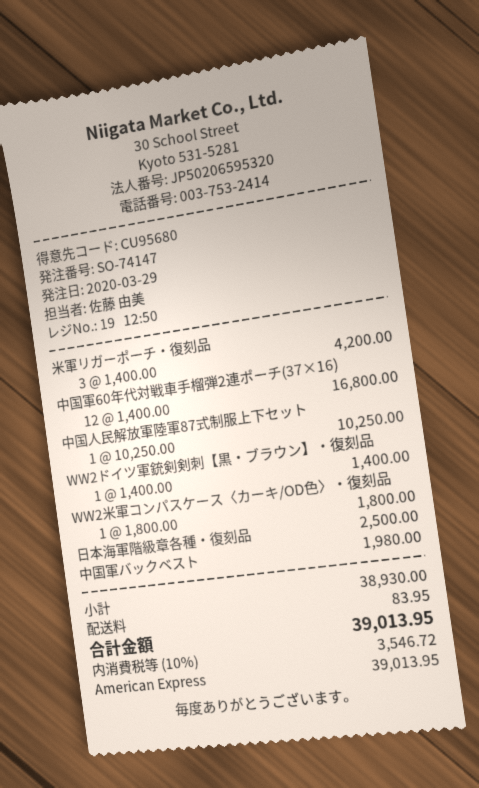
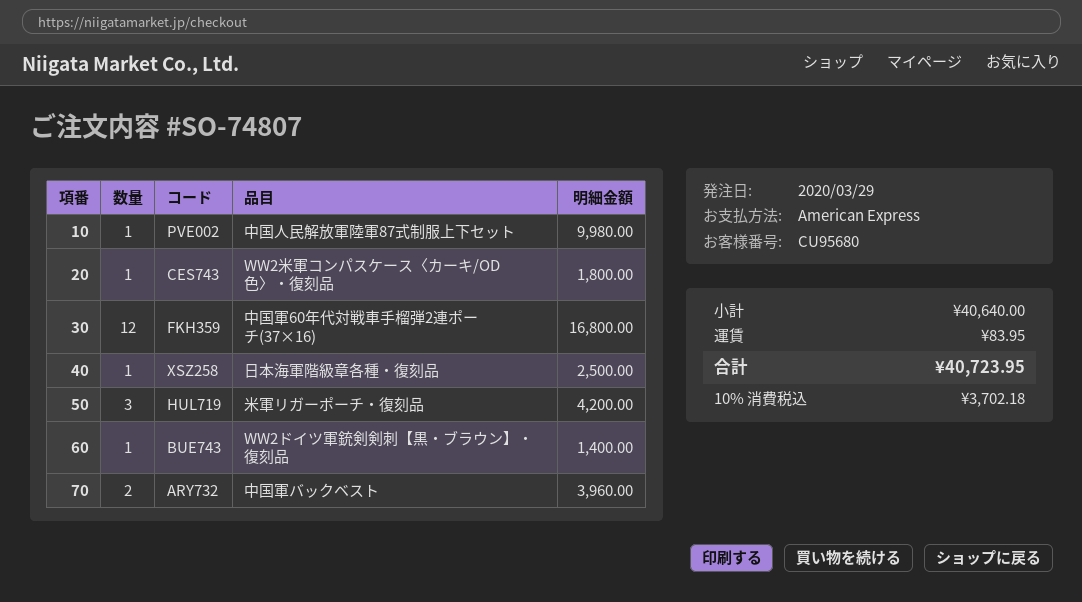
order number: SO-74147 -> SO-74807
中国人民解放軍陸軍87式制服上下セット: 1 for 10250.00 -> 1 for 9980.00
中国軍バックベスト: 1 for 1980.00 -> 2 for 3960.00
subtotal: 38930.00 -> 40640.00
tax: 10% = 3546.72 -> 10% = 3702.18
total: 39013.95 -> 40723.95

